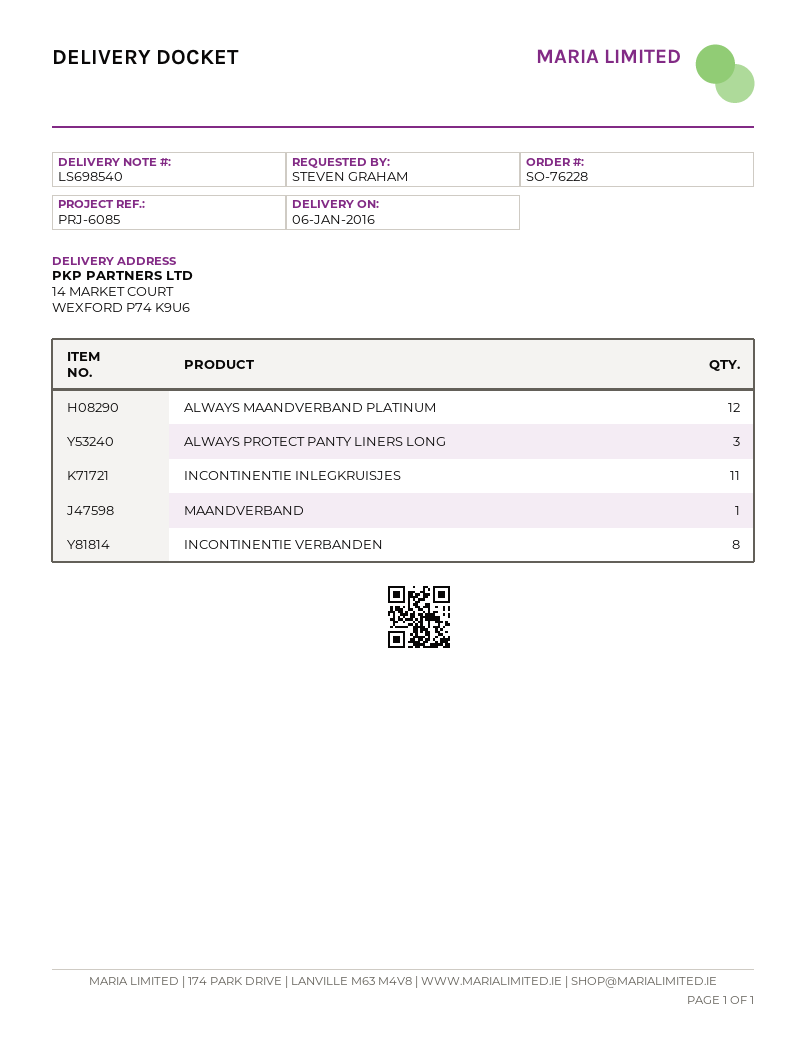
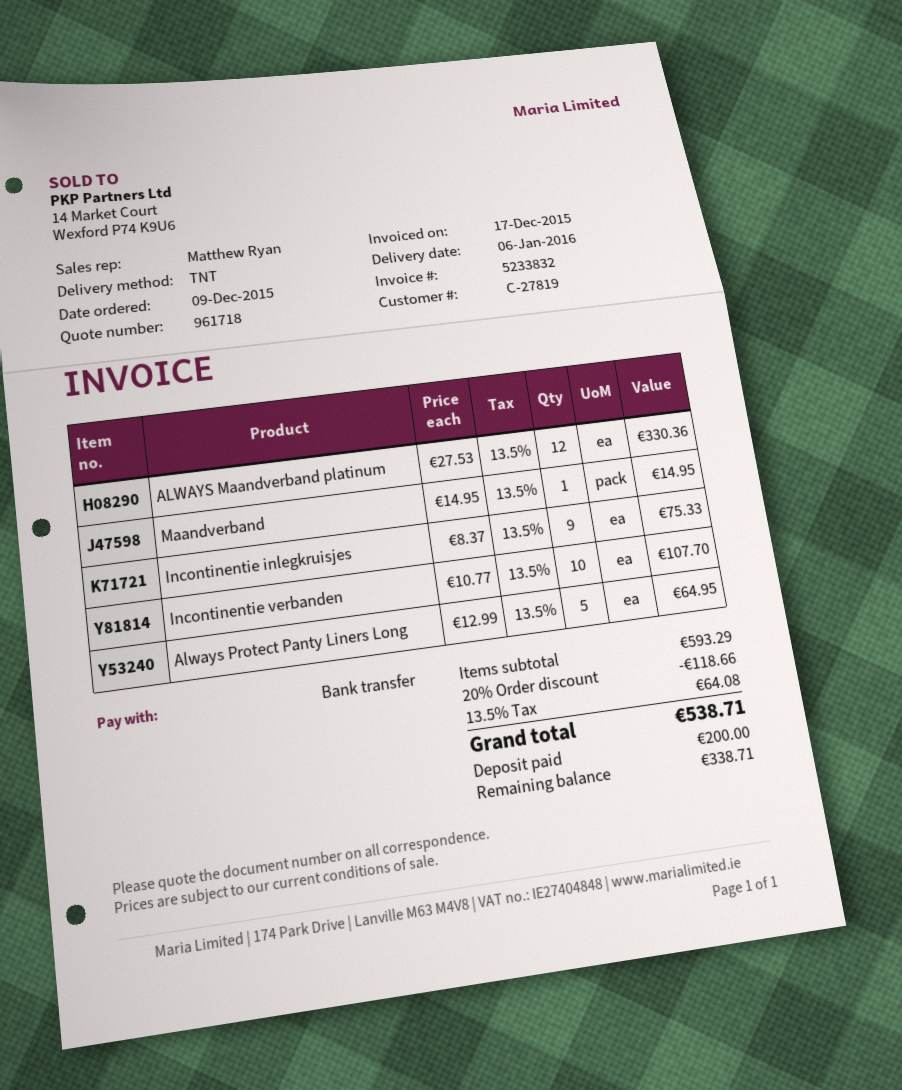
ALWAYS PROTECT PANTY LINERS LONG: 3 -> 5
INCONTINENTIE INLEGKRUISJES: 11 -> 9
INCONTINENTIE VERBANDEN: 8 -> 10

